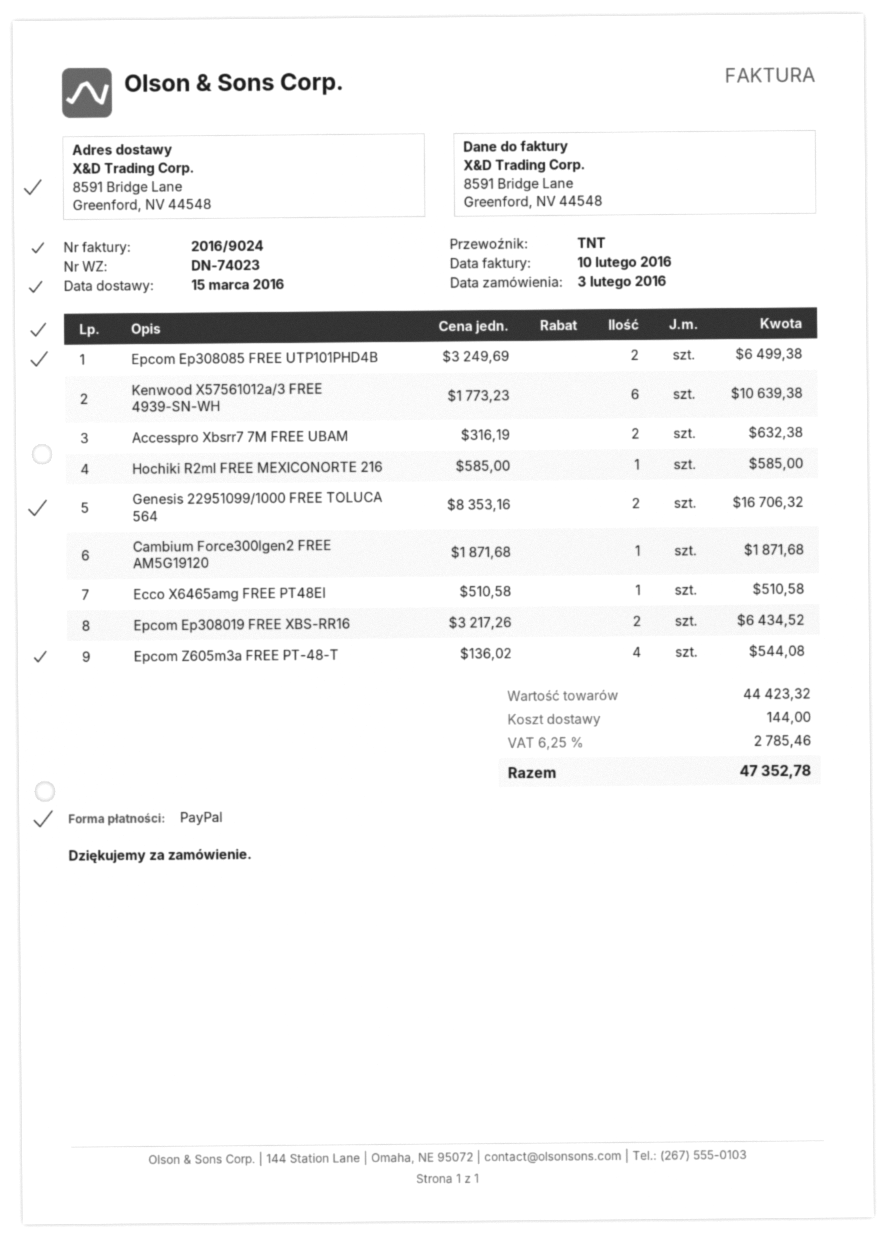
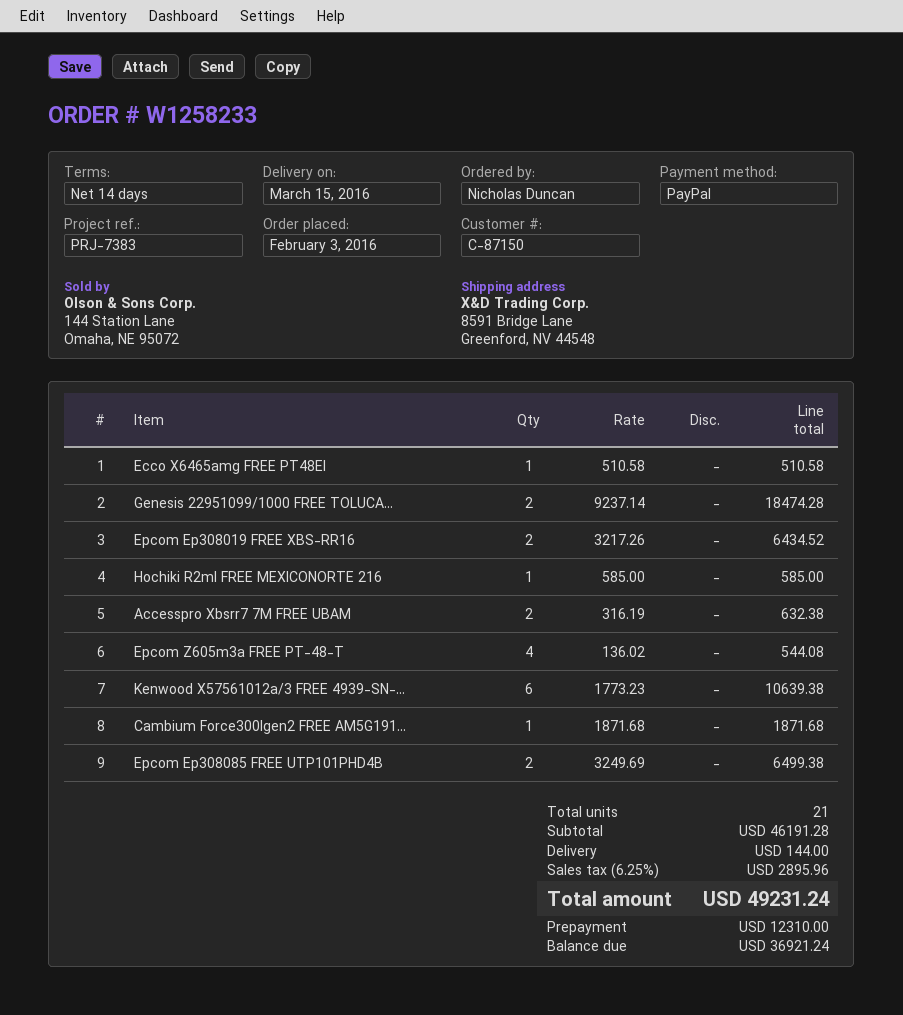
Genesis 22951099/1000 FREE TOLUCA 564: 2 x 8353.16 = 16706.32 -> 2 x 9237.14 = 18474.28
subtotal: 44423.32 -> 46191.28
tax: 6.25% = 2785.46 -> 6.25% = 2895.96
total: 47352.78 -> 49231.24

